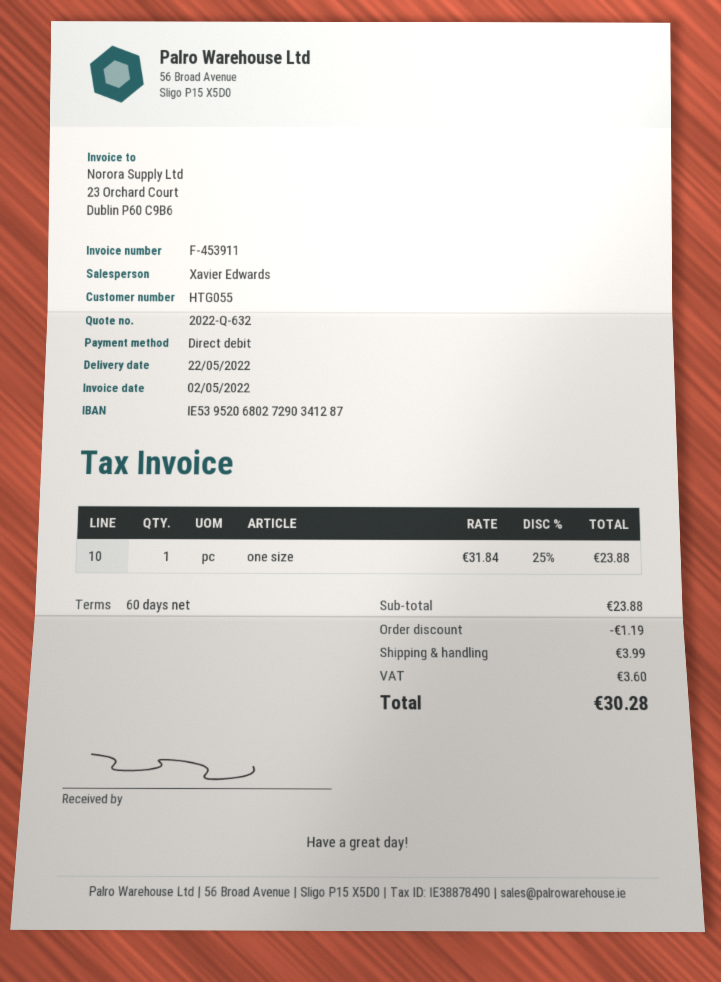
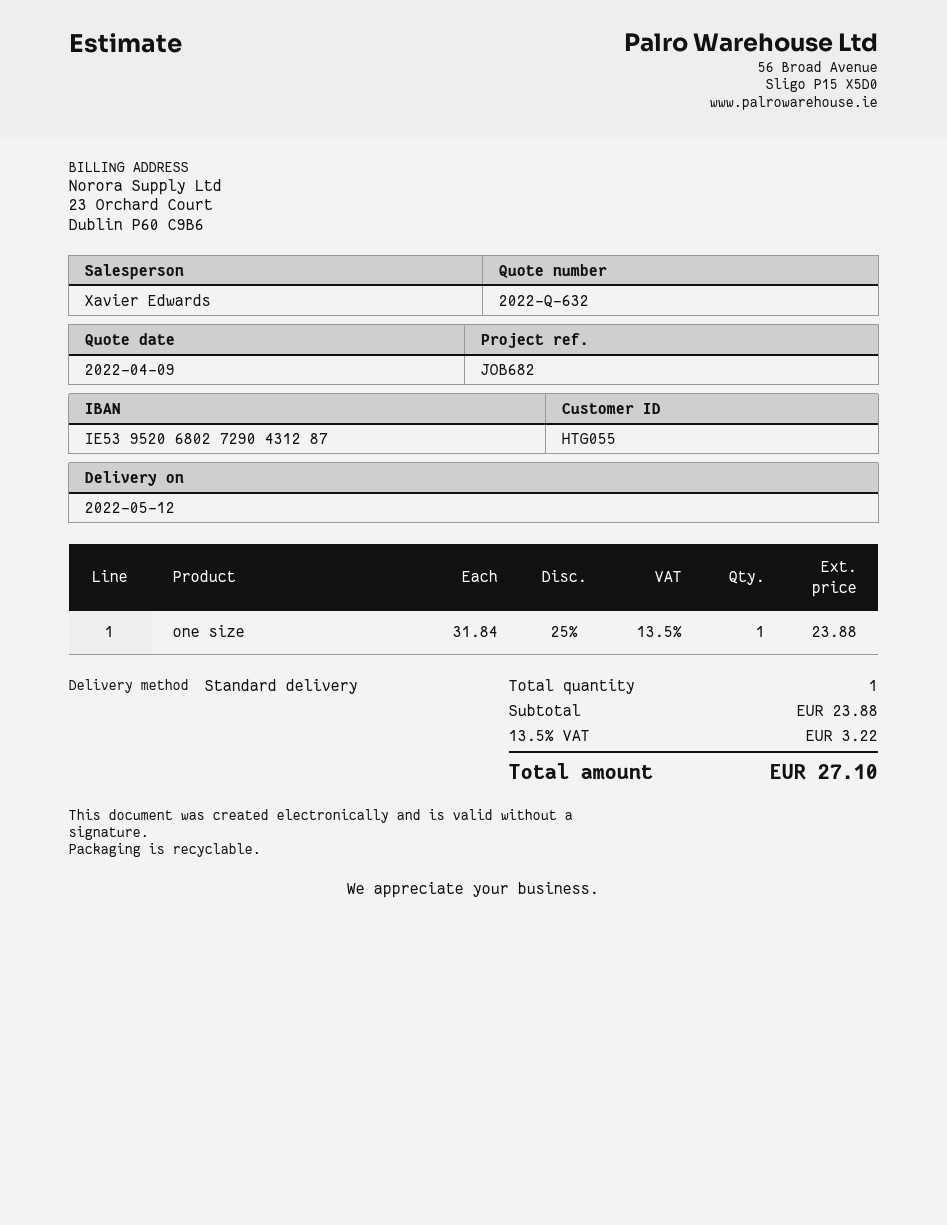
delivery date: 2022-05-22 -> 2022-05-12
bank account: IE53952068027290341287 -> IE53952068027290431287
discount: 1.19 -> none
shipping: 3.99 -> none
tax: 3.60 -> 3.22
total: 30.28 -> 27.10

